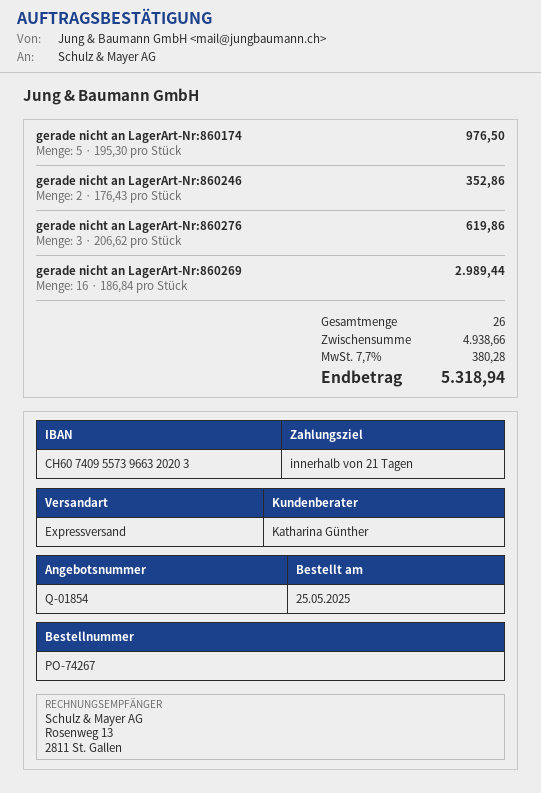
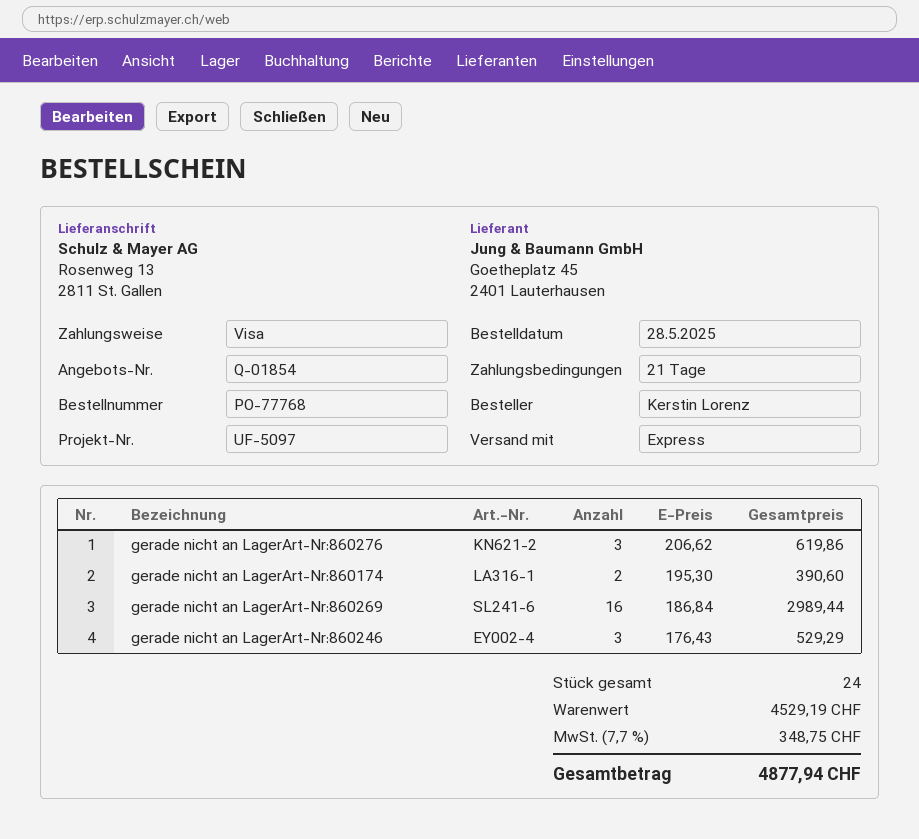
order number: PO-74267 -> PO-77768
order date: 2025-05-25 -> 2025-05-28
gerade nicht an LagerArt-Nr:860174: 5 x 195.30 = 976.50 -> 2 x 195.30 = 390.60
gerade nicht an LagerArt-Nr:860246: 2 x 176.43 = 352.86 -> 3 x 176.43 = 529.29
total quantity: 26 -> 24
subtotal: 4938.66 -> 4529.19
tax: 7.7% = 380.28 -> 7.7% = 348.75
total: 5318.94 -> 4877.94

